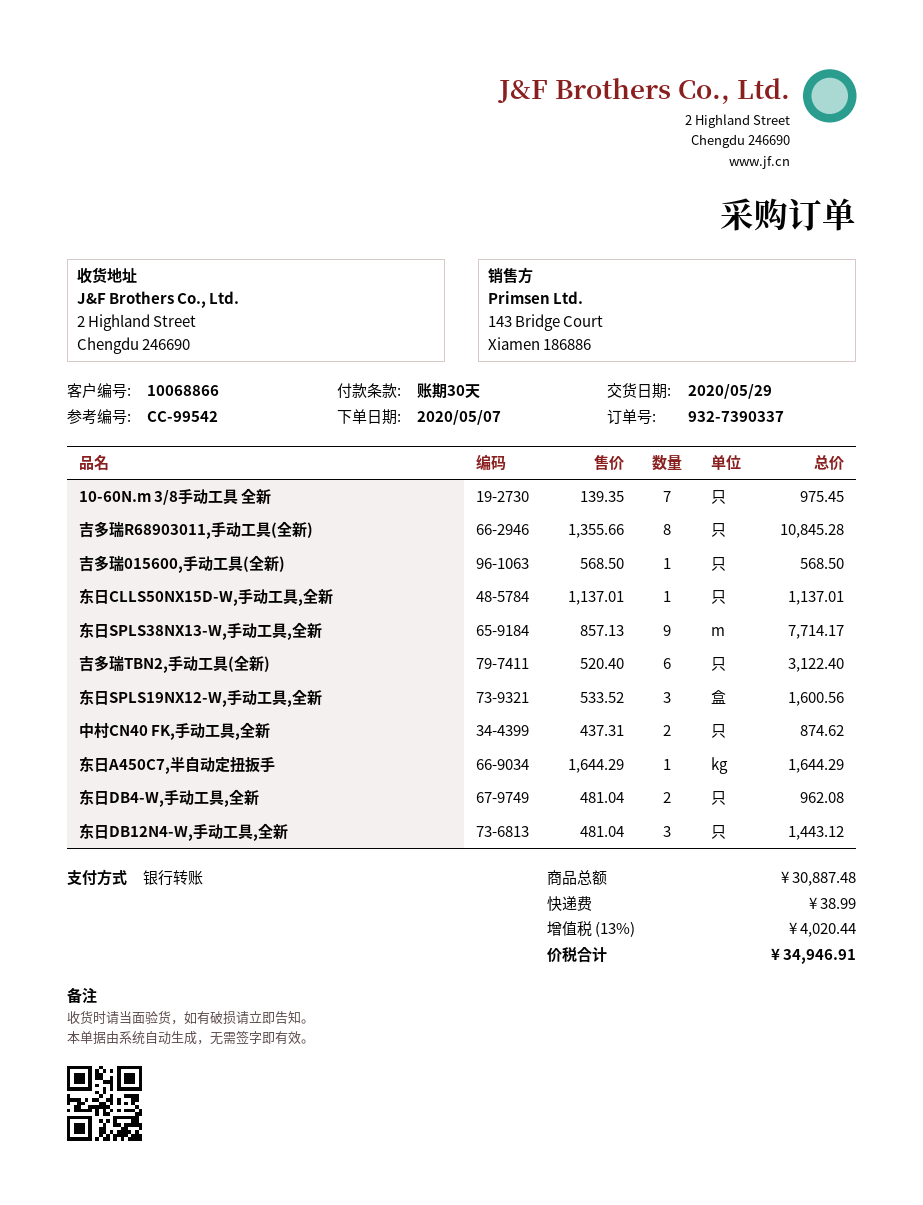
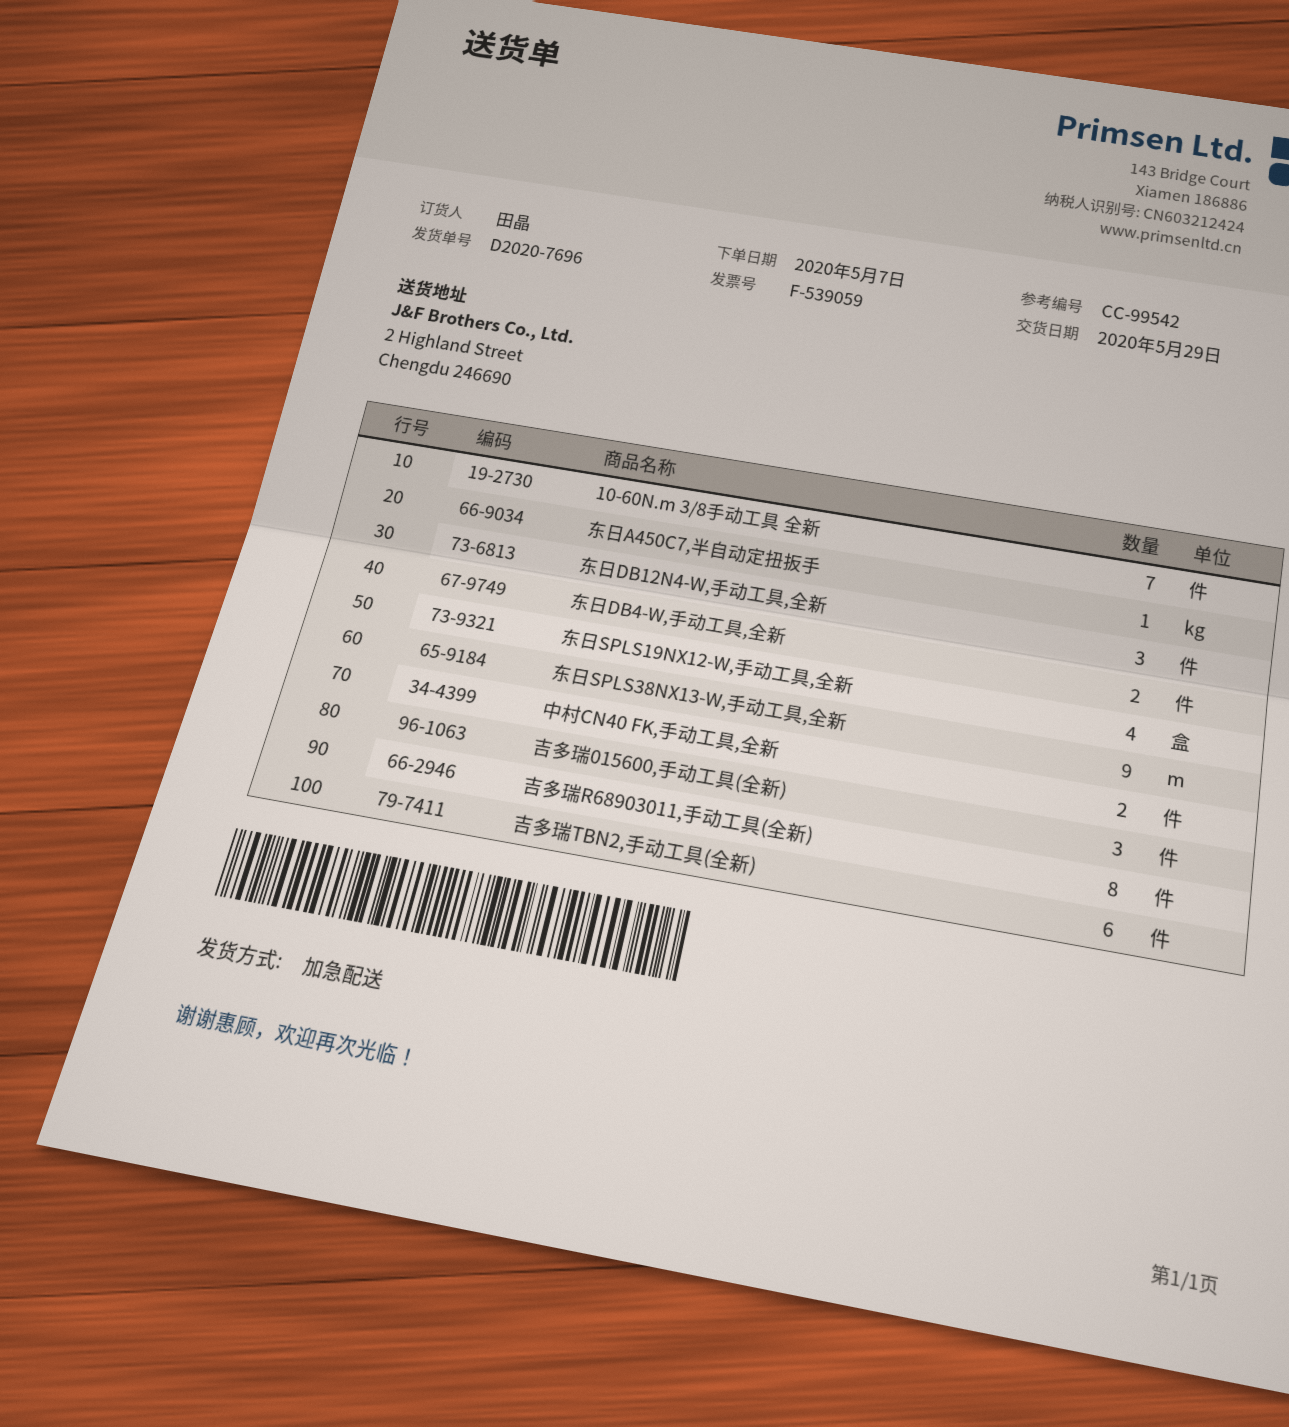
吉多瑞015600,手动工具(全新): 1 -> 3
东日CLLS50NX15D-W,手动工具,全新: 1 -> none
东日SPLS19NX12-W,手动工具,全新: 3 -> 4

